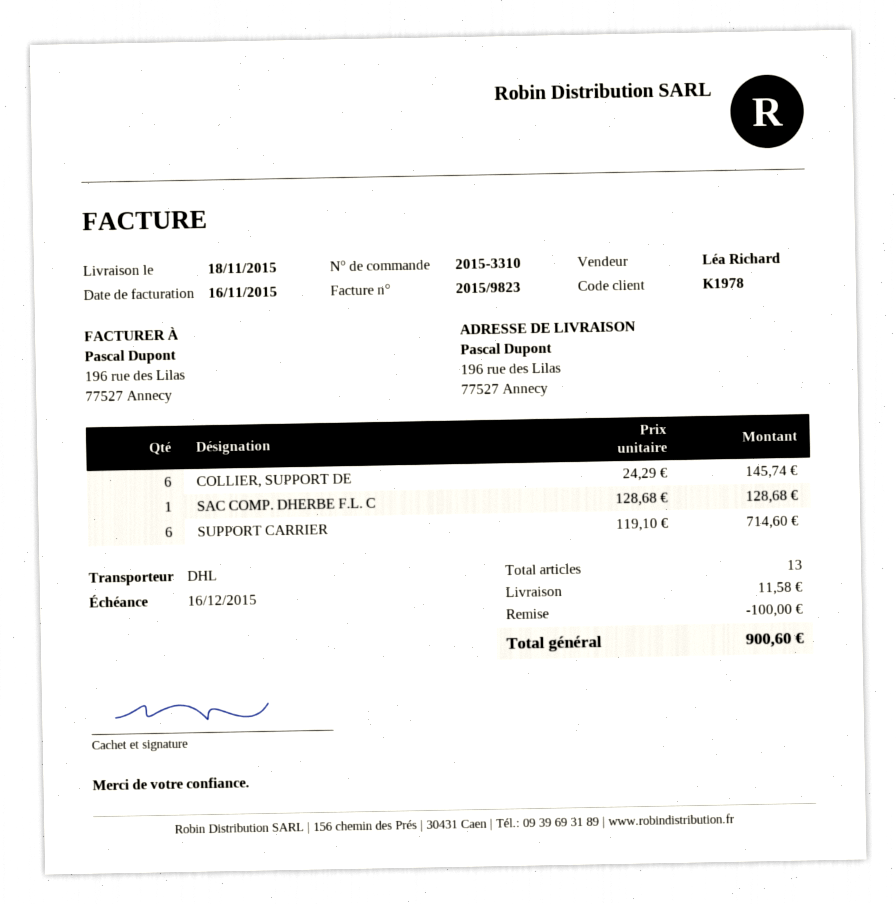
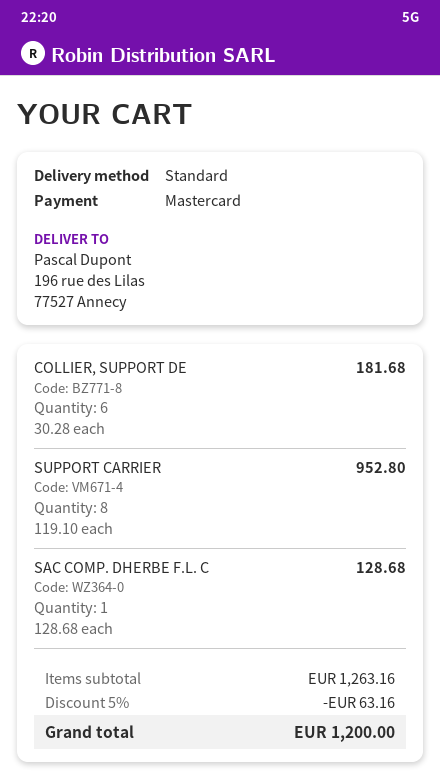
shipping method: DHL -> standard
COLLIER, SUPPORT DE: 6 x 24.29 = 145.74 -> 6 x 30.28 = 181.68
SUPPORT CARRIER: 6 x 119.10 = 714.60 -> 8 x 119.10 = 952.80
discount: 100.00 -> 63.16
shipping: 11.58 -> none
total: 900.60 -> 1200.00

